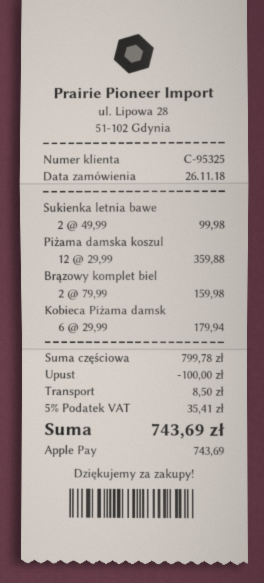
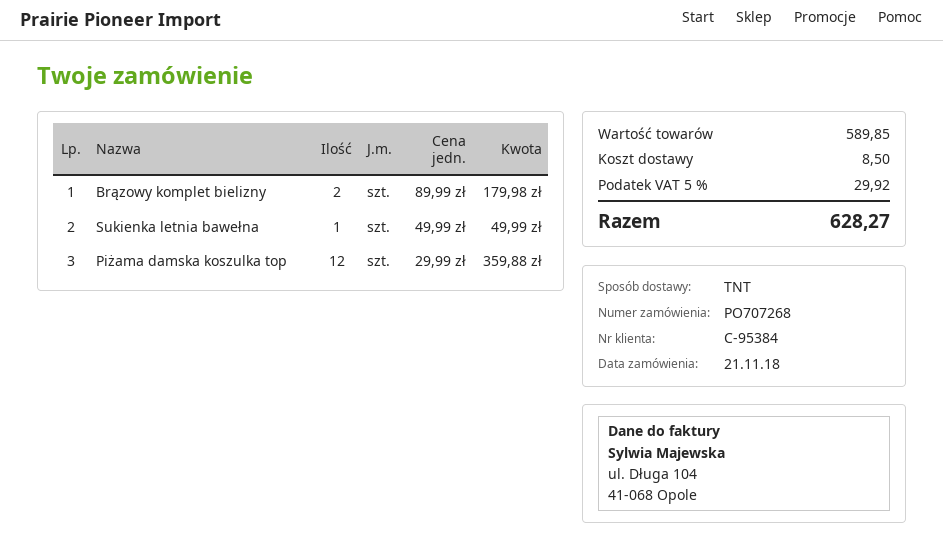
order date: 2018-11-26 -> 2018-11-21
customer number: C-95325 -> C-95384
Sukienka letnia bawe: 2 x 49.99 = 99.98 -> 1 x 49.99 = 49.99
Brązowy komplet biel: 2 x 79.99 = 159.98 -> 2 x 89.99 = 179.98
Kobieca Piżama damsk: 6 x 29.99 = 179.94 -> none
subtotal: 799.78 -> 589.85
discount: 100.00 -> none
tax: 5% = 35.41 -> 5% = 29.92
total: 743.69 -> 628.27

